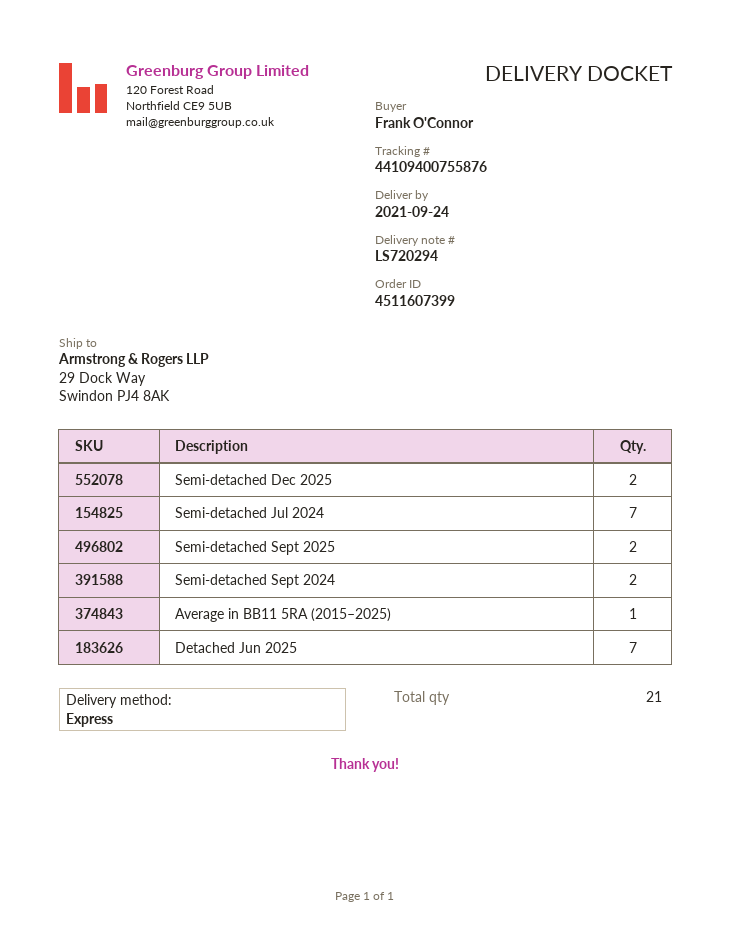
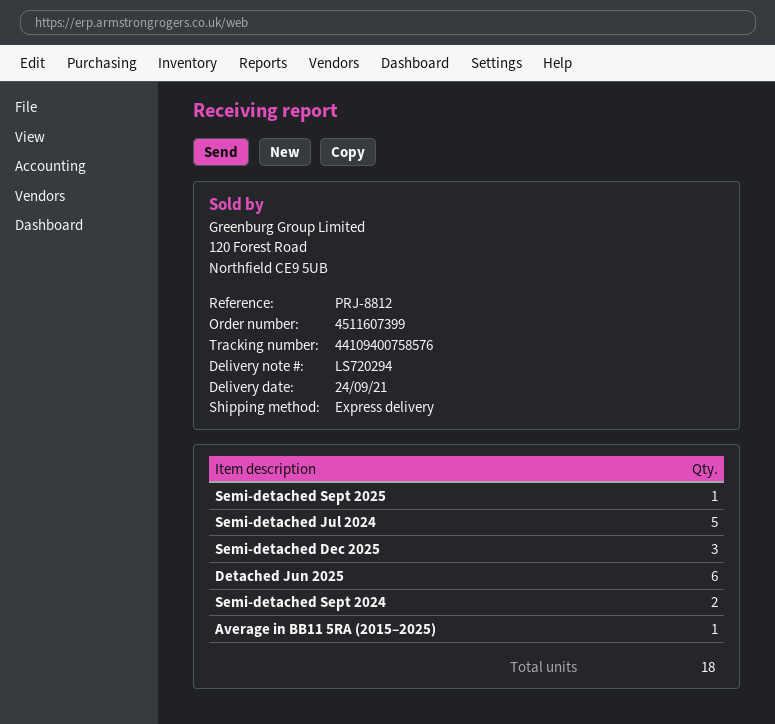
tracking number: 44109400755876 -> 44109400758576
Semi-detached Dec 2025: 2 -> 3
Semi-detached Jul 2024: 7 -> 5
Semi-detached Sept 2025: 2 -> 1
Detached Jun 2025: 7 -> 6
total quantity: 21 -> 18

